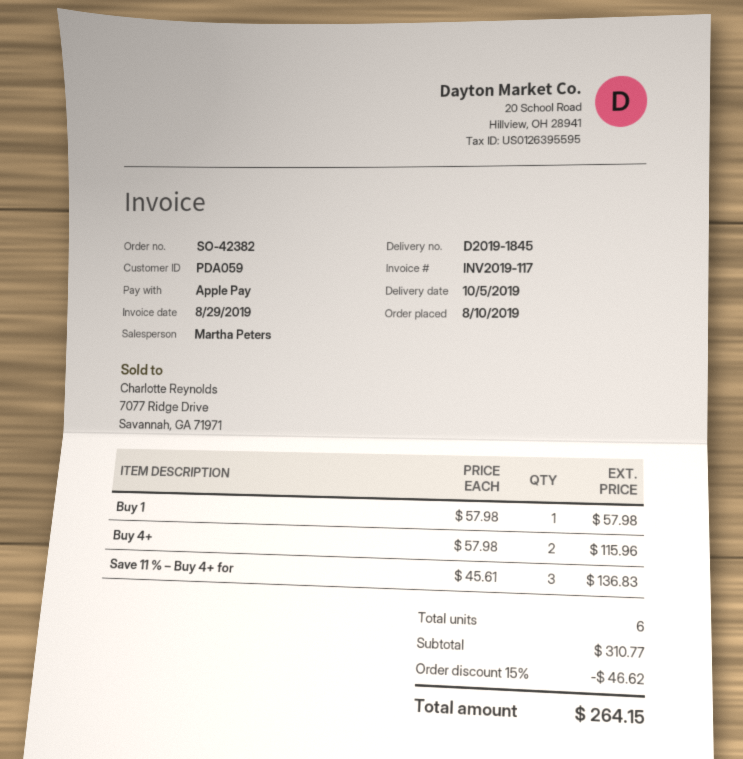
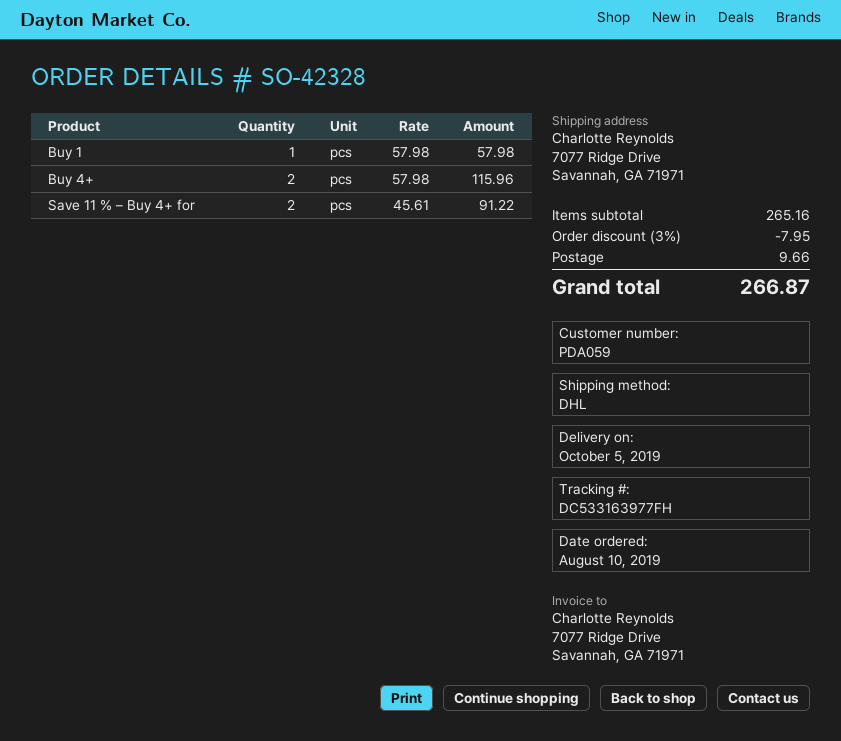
order number: SO-42382 -> SO-42328
Save 11 % – Buy 4+ for: 3 x 45.61 = 136.83 -> 2 x 45.61 = 91.22
subtotal: 310.77 -> 265.16
discount: 15% = 46.62 -> 3% = 7.95
shipping: none -> 9.66
total: 264.15 -> 266.87

